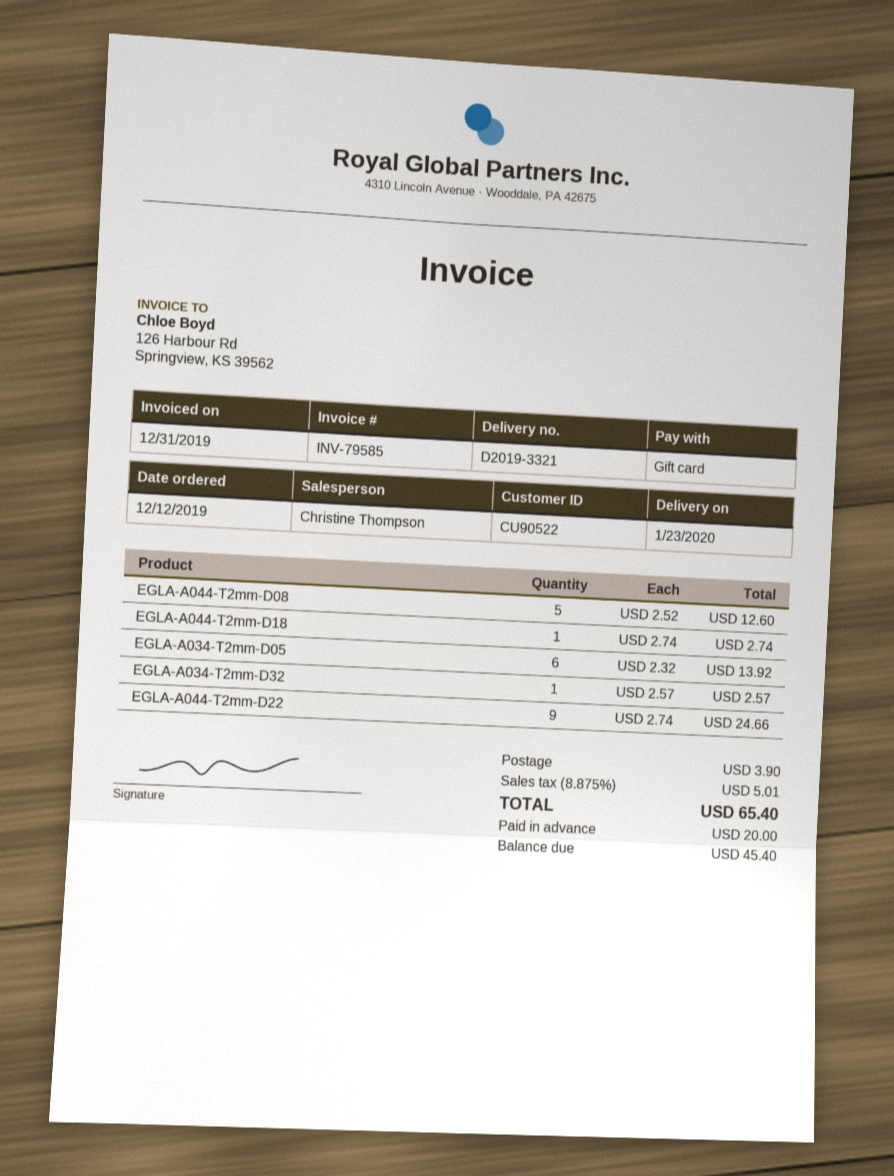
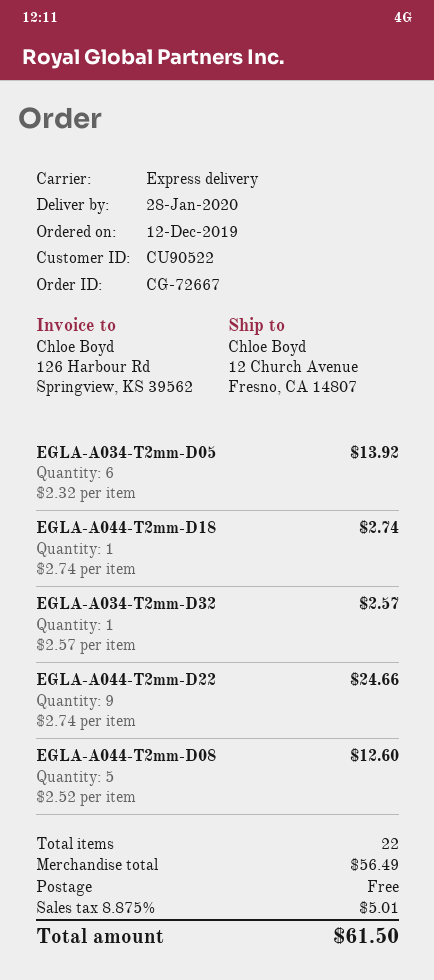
delivery date: 2020-01-23 -> 2020-01-28
shipping: 3.90 -> 0.00
total: 65.40 -> 61.50

